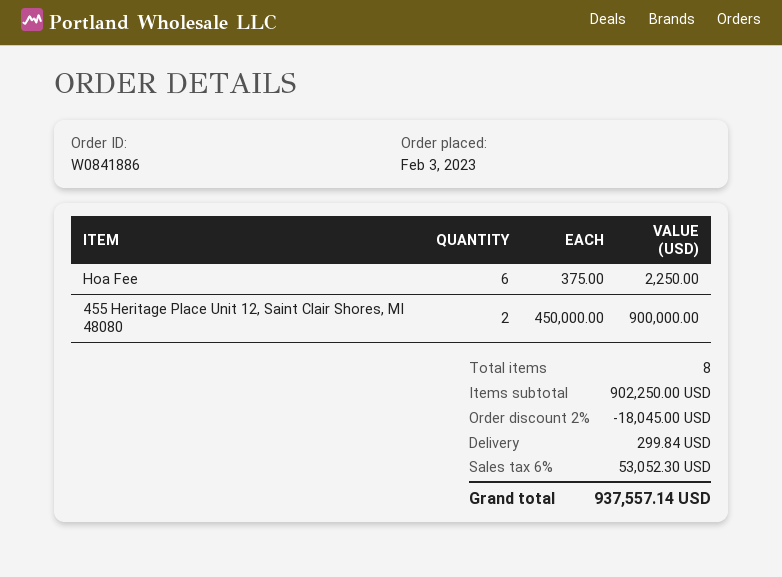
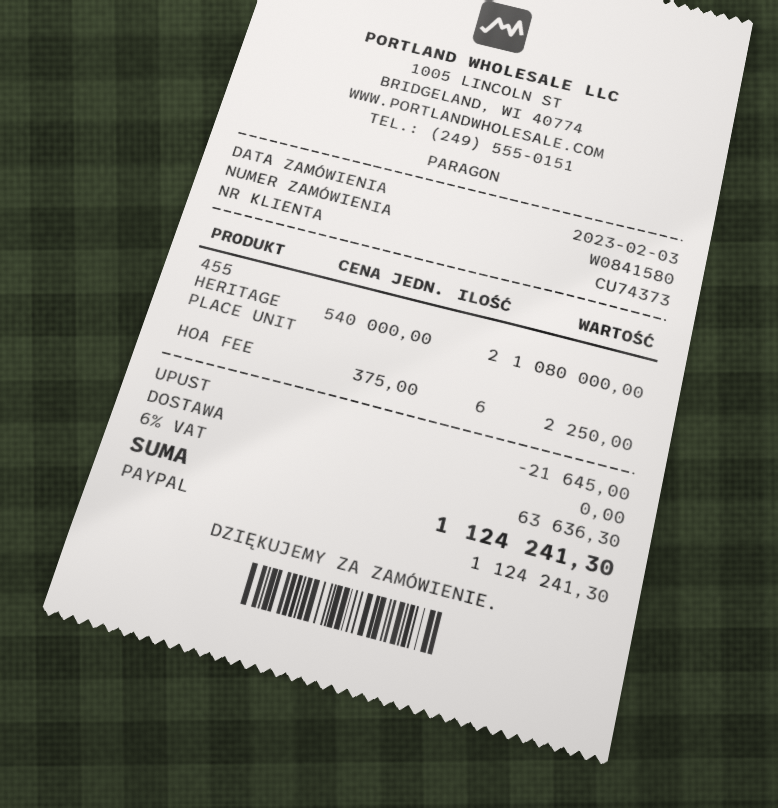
order number: W0841886 -> W0841580
455 Heritage Place Unit 12, Saint Clair Shores, MI 48080: 2 x 450000.00 = 900000.00 -> 2 x 540000.00 = 1080000.00
discount: 18045.00 -> 21645.00
shipping: 299.84 -> 0.00
tax: 6% = 53052.30 -> 6% = 63636.30
total: 937557.14 -> 1124241.30

